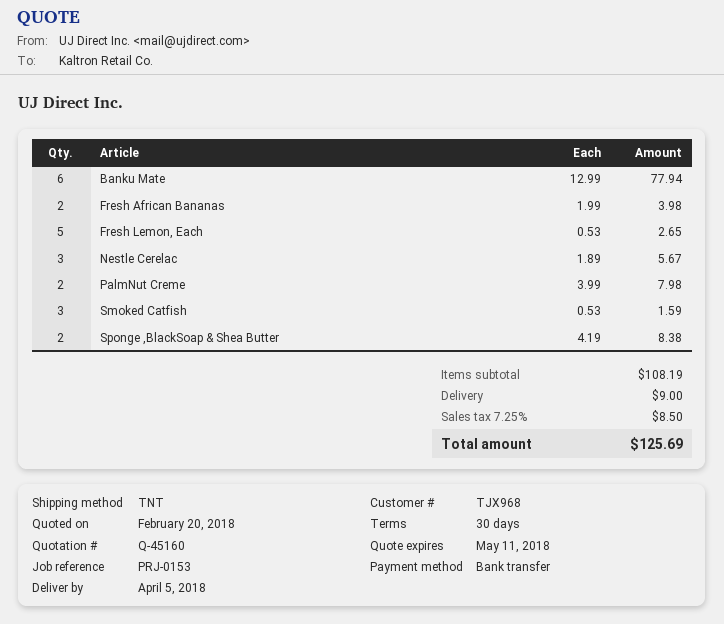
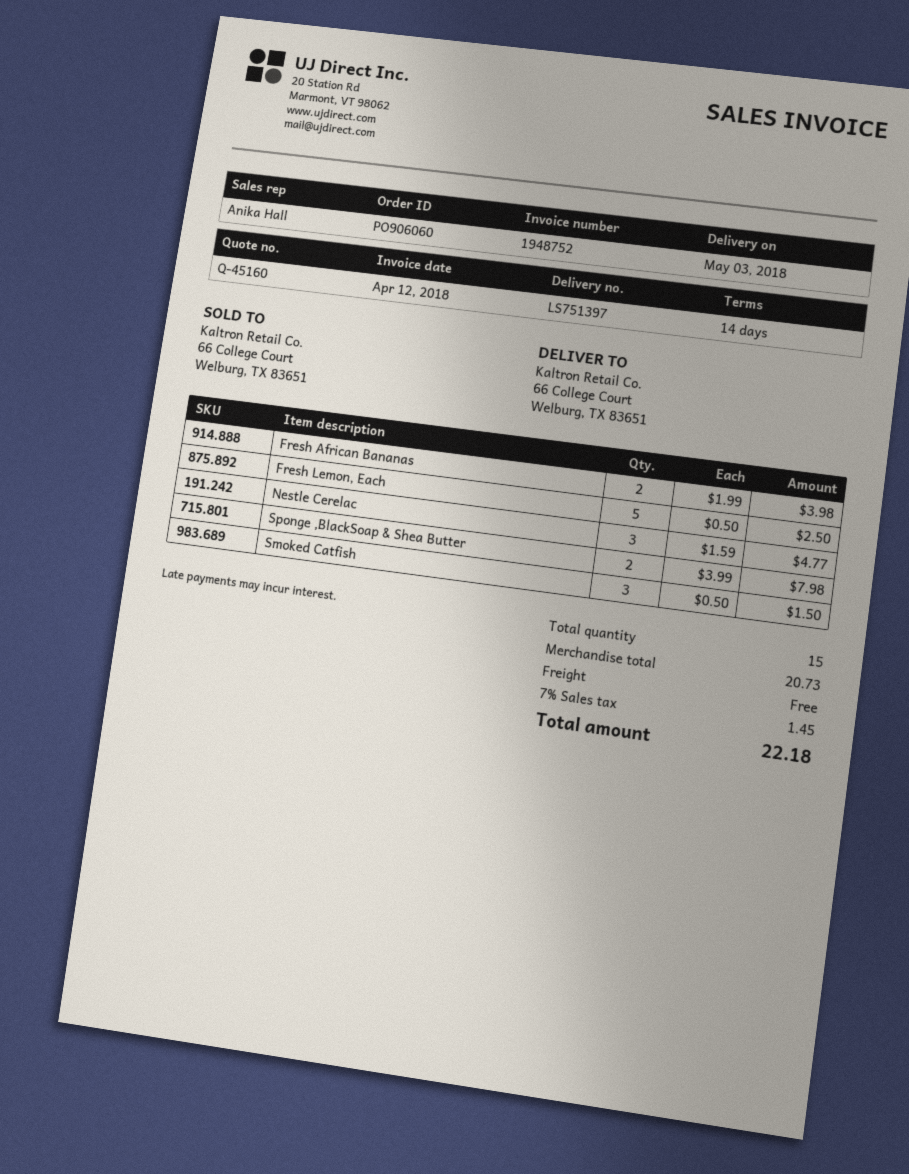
delivery date: 2018-04-05 -> 2018-05-03
payment terms: 30 days -> 14 days
Banku Mate: 6 x 12.99 = 77.94 -> none
Fresh Lemon, Each: 5 x 0.53 = 2.65 -> 5 x 0.50 = 2.50
Nestle Cerelac: 3 x 1.89 = 5.67 -> 3 x 1.59 = 4.77
PalmNut Creme: 2 x 3.99 = 7.98 -> none
Smoked Catfish: 3 x 0.53 = 1.59 -> 3 x 0.50 = 1.50
Sponge ,BlackSoap & Shea Butter: 2 x 4.19 = 8.38 -> 2 x 3.99 = 7.98
subtotal: 108.19 -> 20.73
shipping: 9.00 -> 0.00
tax: 7.25% = 8.50 -> 7% = 1.45
total: 125.69 -> 22.18

